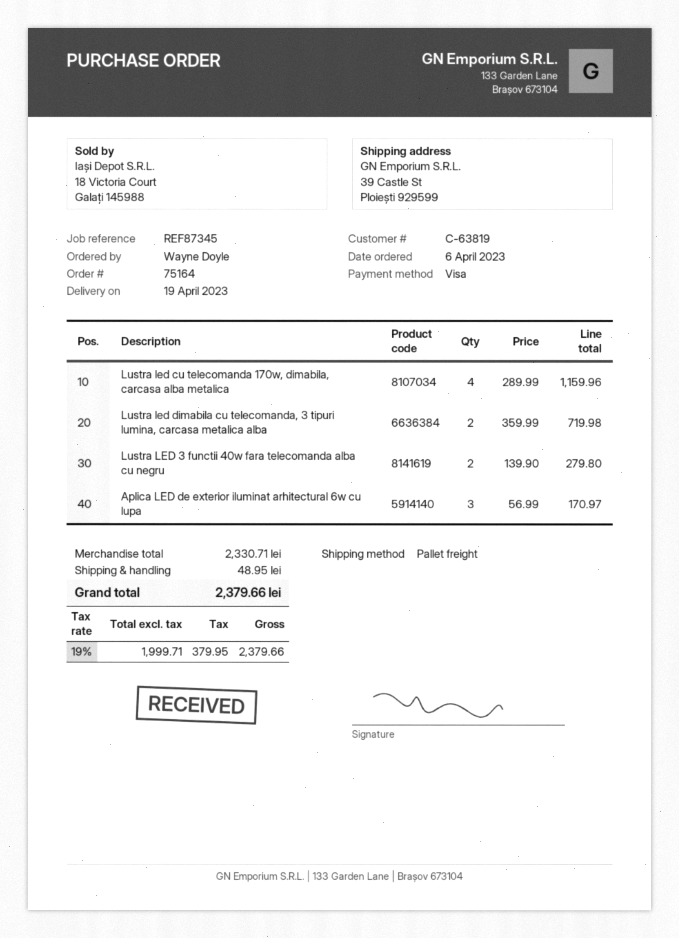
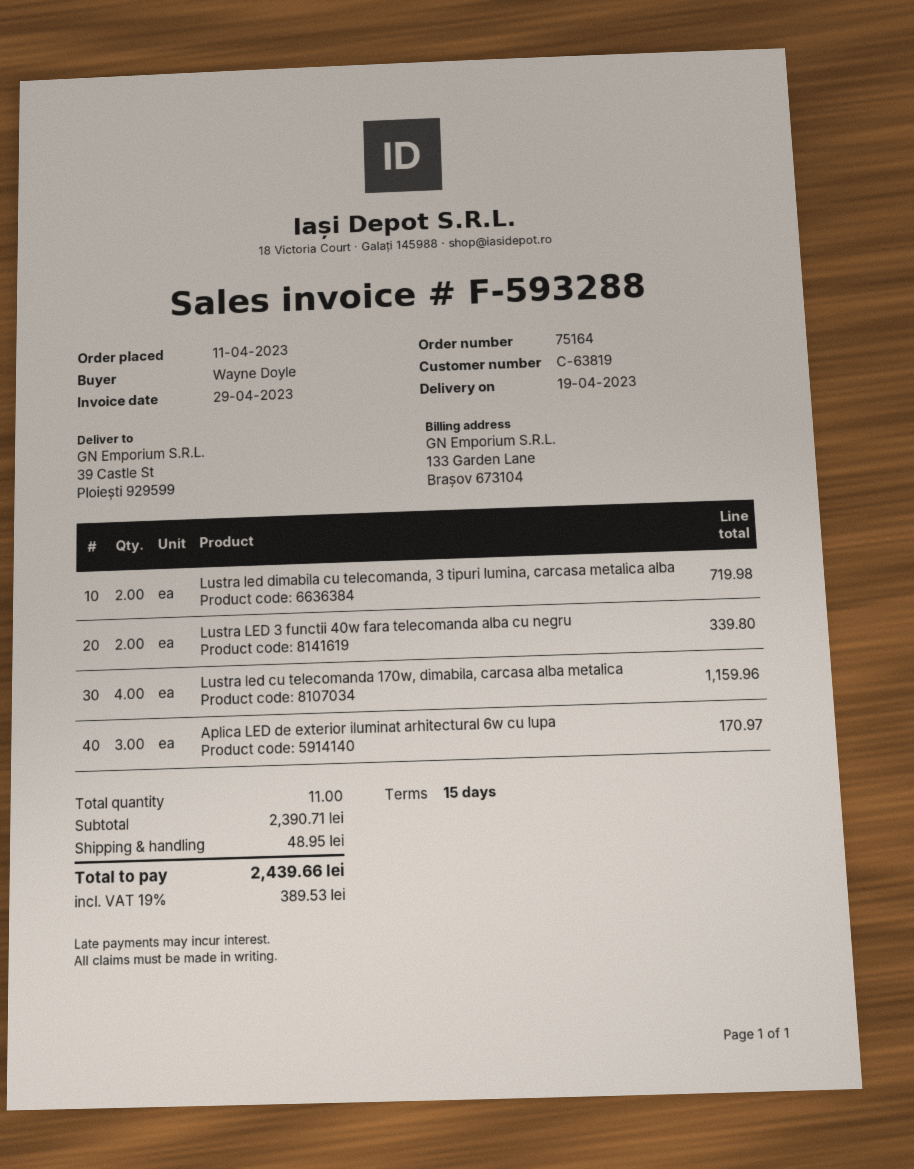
order date: 2023-04-06 -> 2023-04-11
Lustra LED 3 functii 40w fara telecomanda alba cu negru: 2 for 279.80 -> 2 for 339.80
subtotal: 2330.71 -> 2390.71
tax: 19% = 379.95 -> 19% = 389.53
total: 2379.66 -> 2439.66

